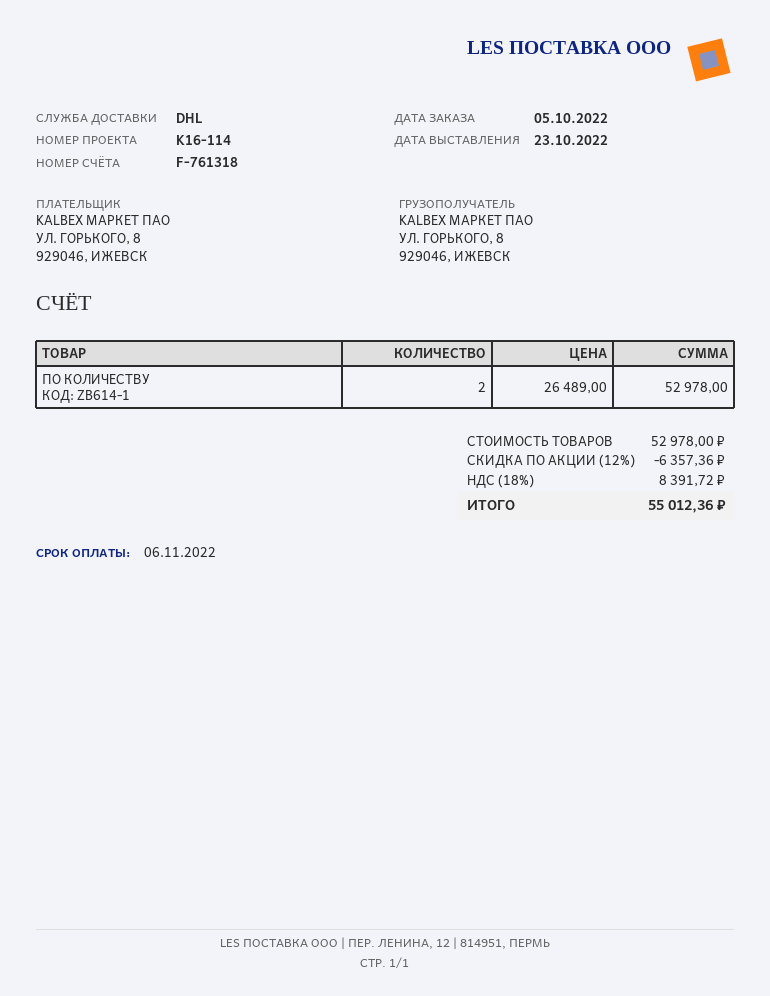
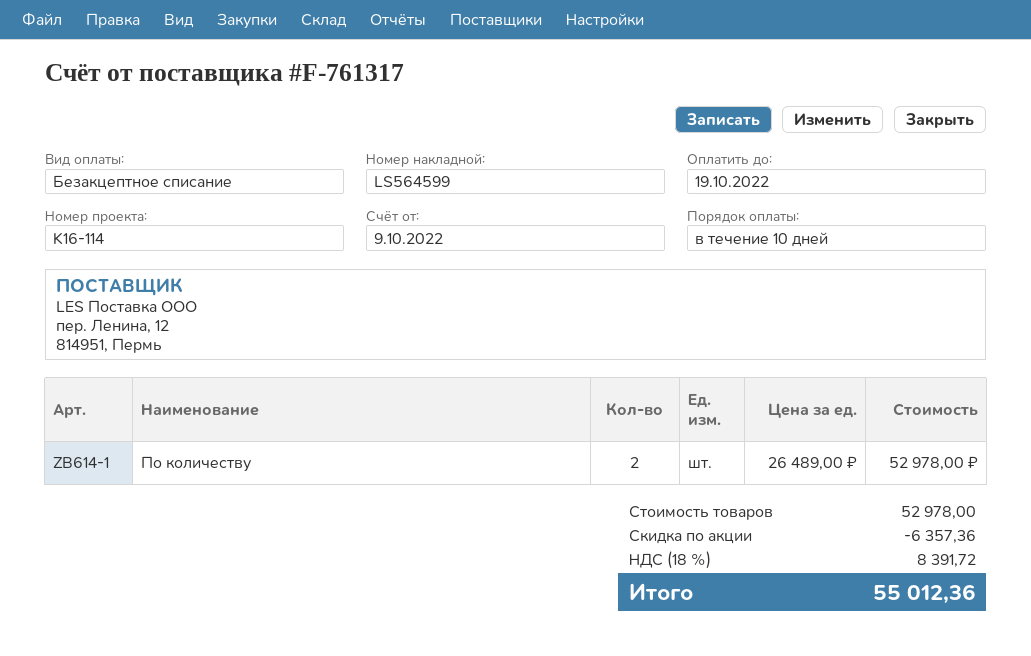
invoice number: F-761318 -> F-761317
invoice date: 2022-10-23 -> 2022-10-09
due date: 2022-11-06 -> 2022-10-19

